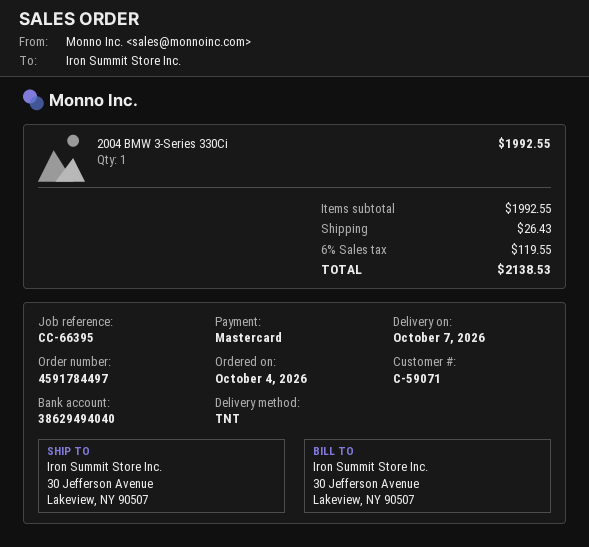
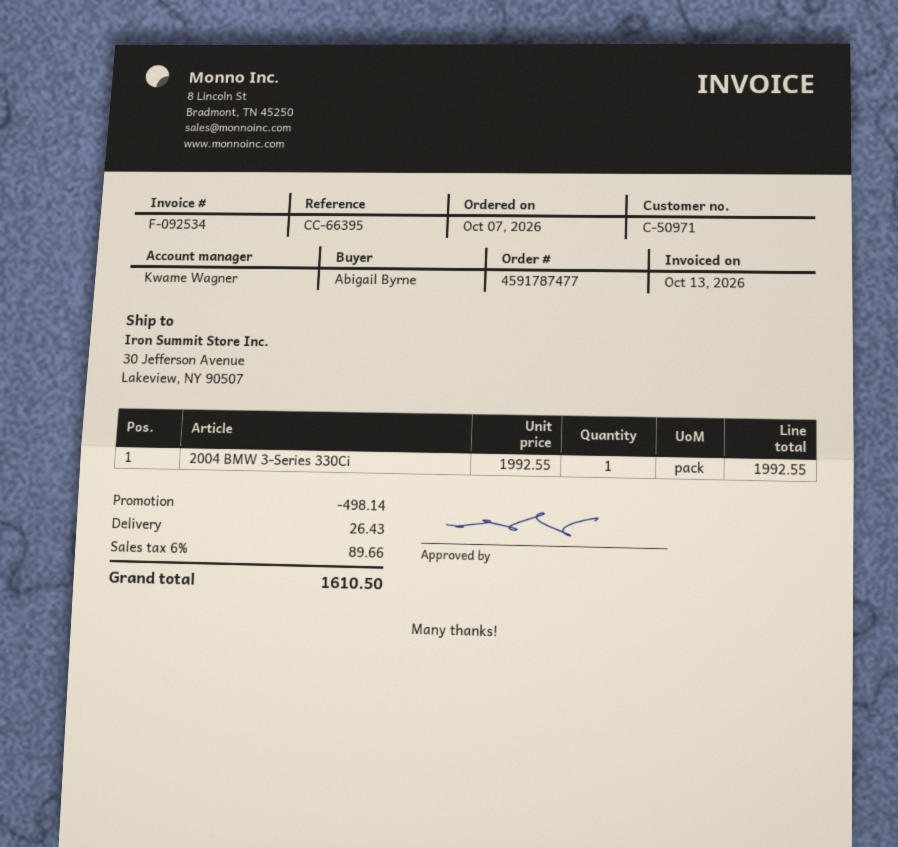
order number: 4591784497 -> 4591787477
order date: 2026-10-04 -> 2026-10-07
customer number: C-59071 -> C-50971
discount: none -> 498.14
tax: 6% = 119.55 -> 6% = 89.66
total: 2138.53 -> 1610.50

